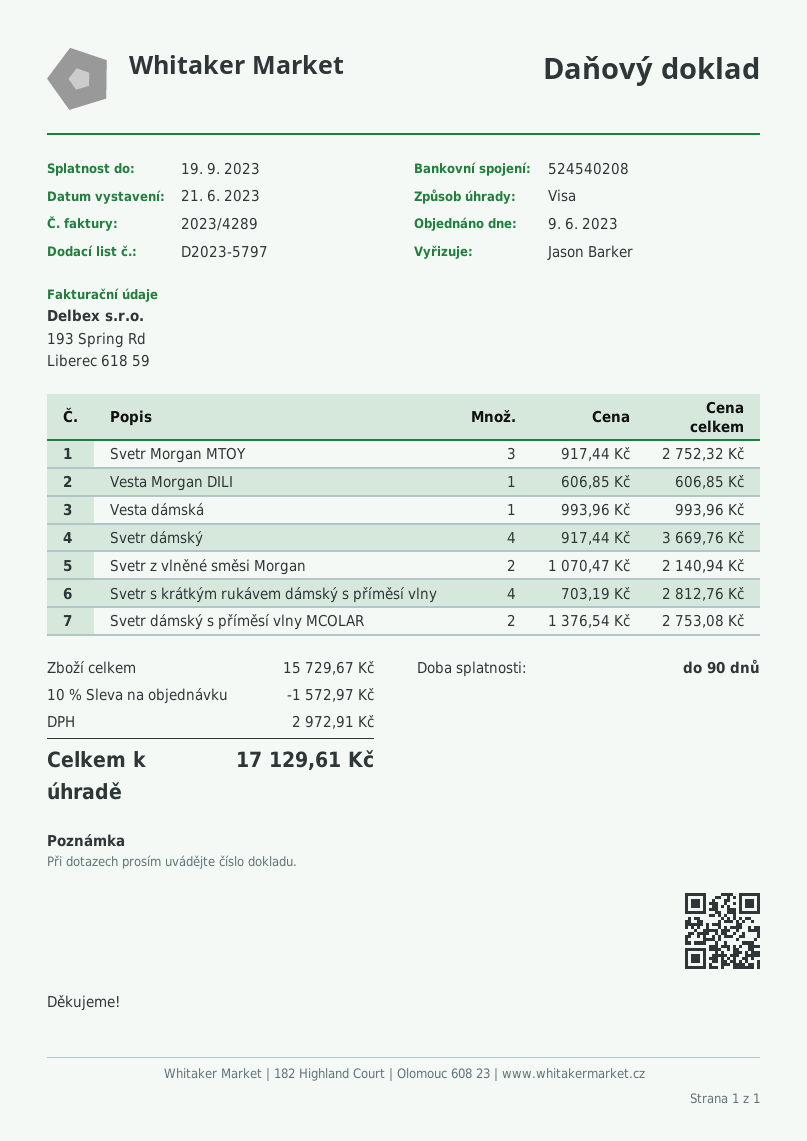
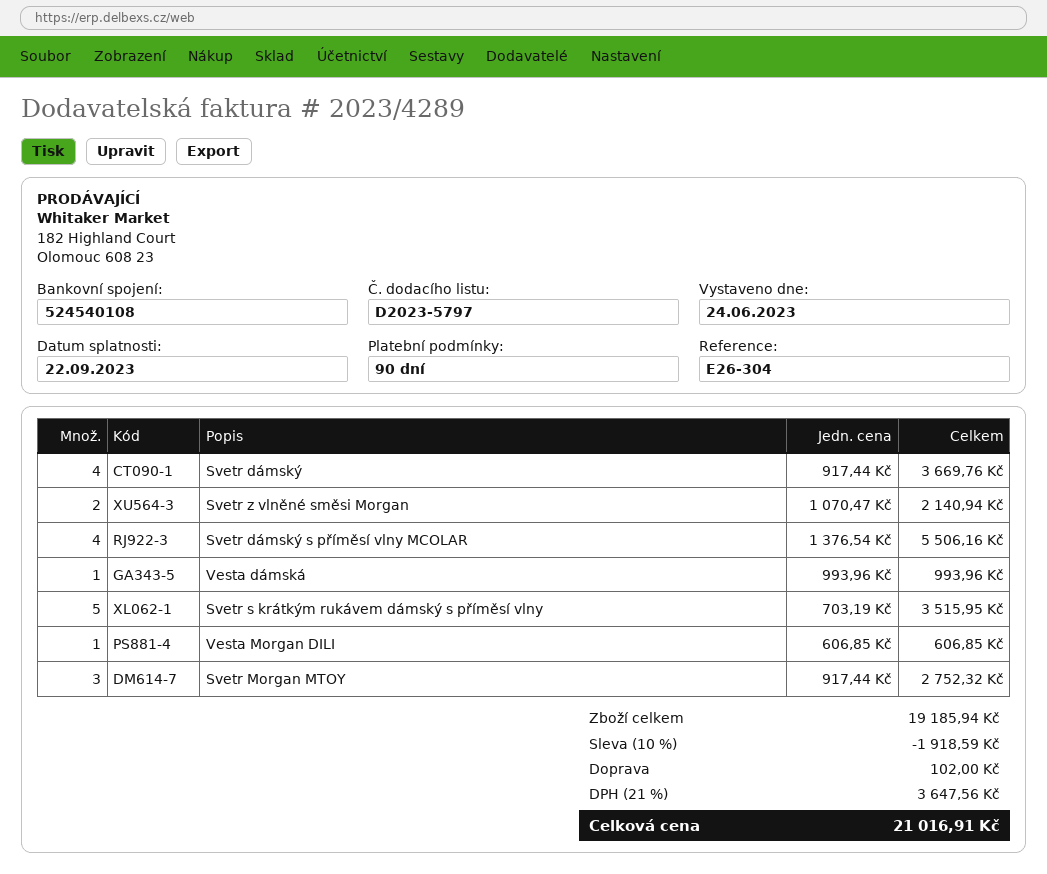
invoice date: 2023-06-21 -> 2023-06-24
due date: 2023-09-19 -> 2023-09-22
bank account: 524540208 -> 524540108
Svetr s krátkým rukávem dámský s příměsí vlny: 4 x 703.19 = 2812.76 -> 5 x 703.19 = 3515.95
Svetr dámský s příměsí vlny MCOLAR: 2 x 1376.54 = 2753.08 -> 4 x 1376.54 = 5506.16
subtotal: 15729.67 -> 19185.94
discount: 10% = 1572.97 -> 10% = 1918.59
shipping: none -> 102.00
tax: 2972.91 -> 3647.56
total: 17129.61 -> 21016.91

